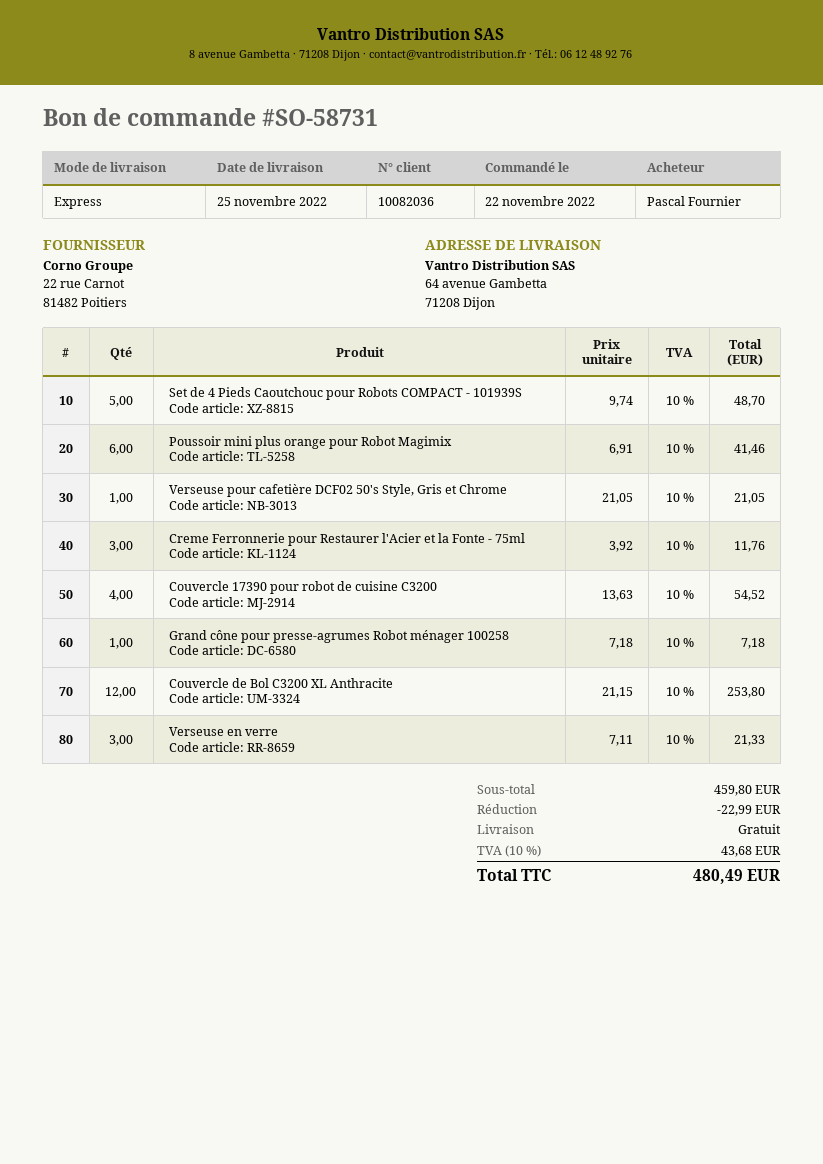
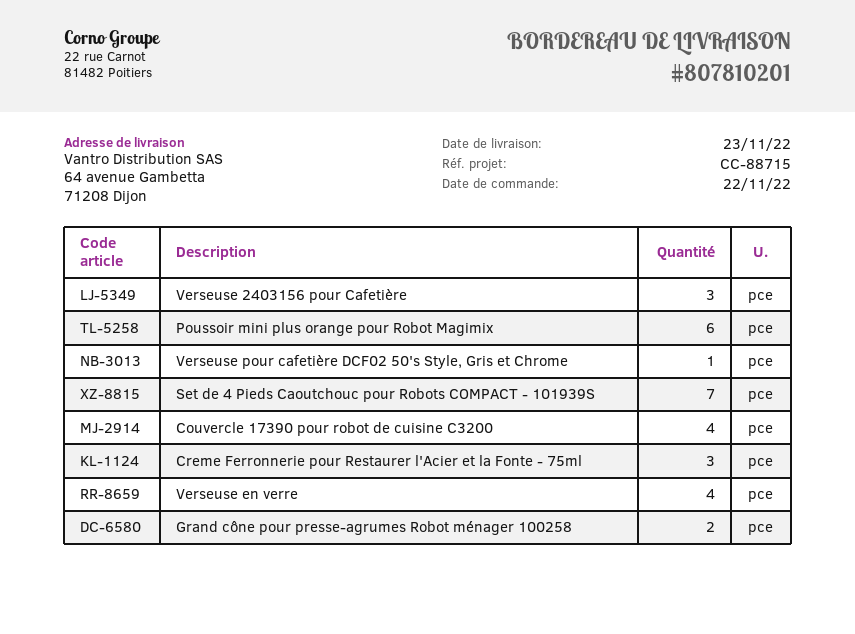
delivery date: 2022-11-25 -> 2022-11-23
Set de 4 Pieds Caoutchouc pour Robots COMPACT - 101939S: 5 -> 7
Grand cône pour presse-agrumes Robot ménager 100258: 1 -> 2
Couvercle de Bol C3200 XL Anthracite: 12 -> none
Verseuse en verre: 3 -> 4
Verseuse 2403156 pour Cafetière: none -> 3

